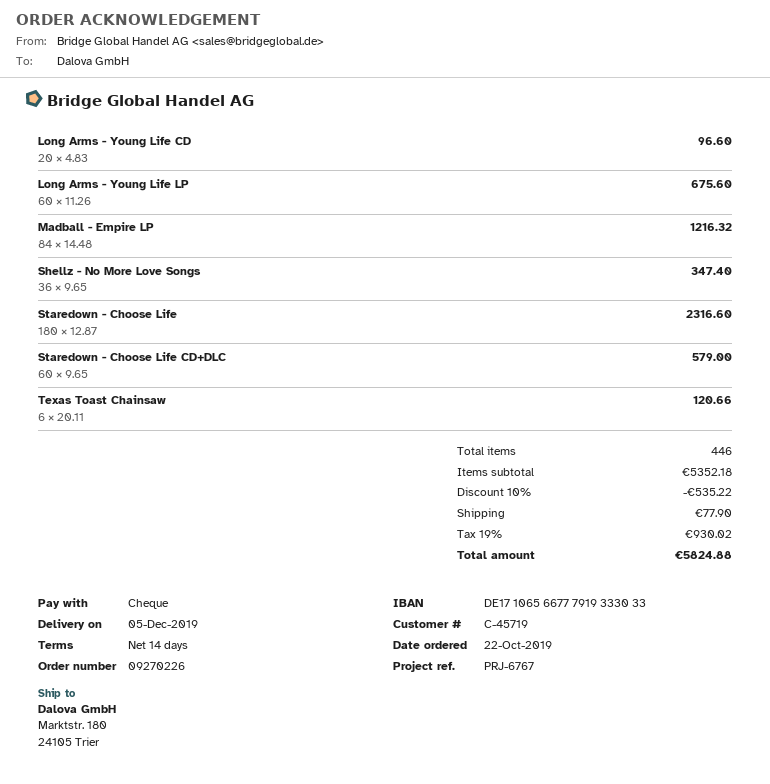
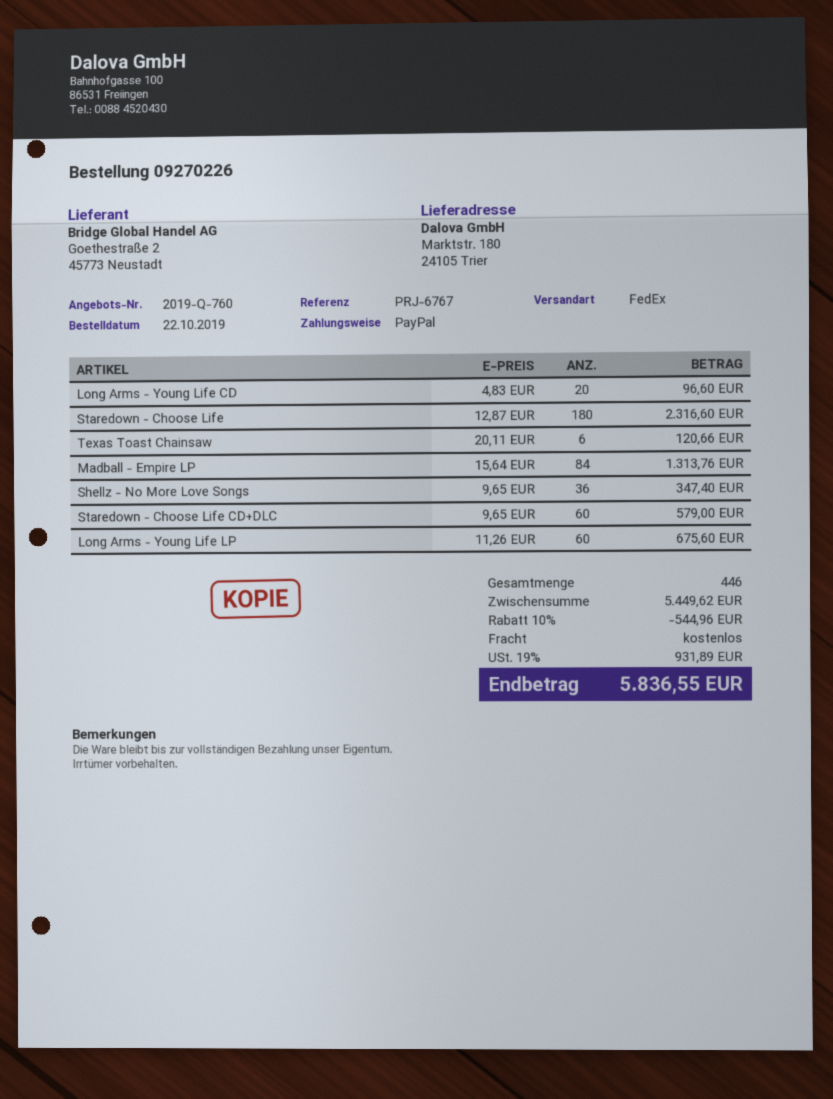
payment method: cheque -> PayPal
Madball - Empire LP: 84 x 14.48 = 1216.32 -> 84 x 15.64 = 1313.76
subtotal: 5352.18 -> 5449.62
discount: 10% = 535.22 -> 10% = 544.96
shipping: 77.90 -> 0.00
tax: 19% = 930.02 -> 19% = 931.89
total: 5824.88 -> 5836.55

